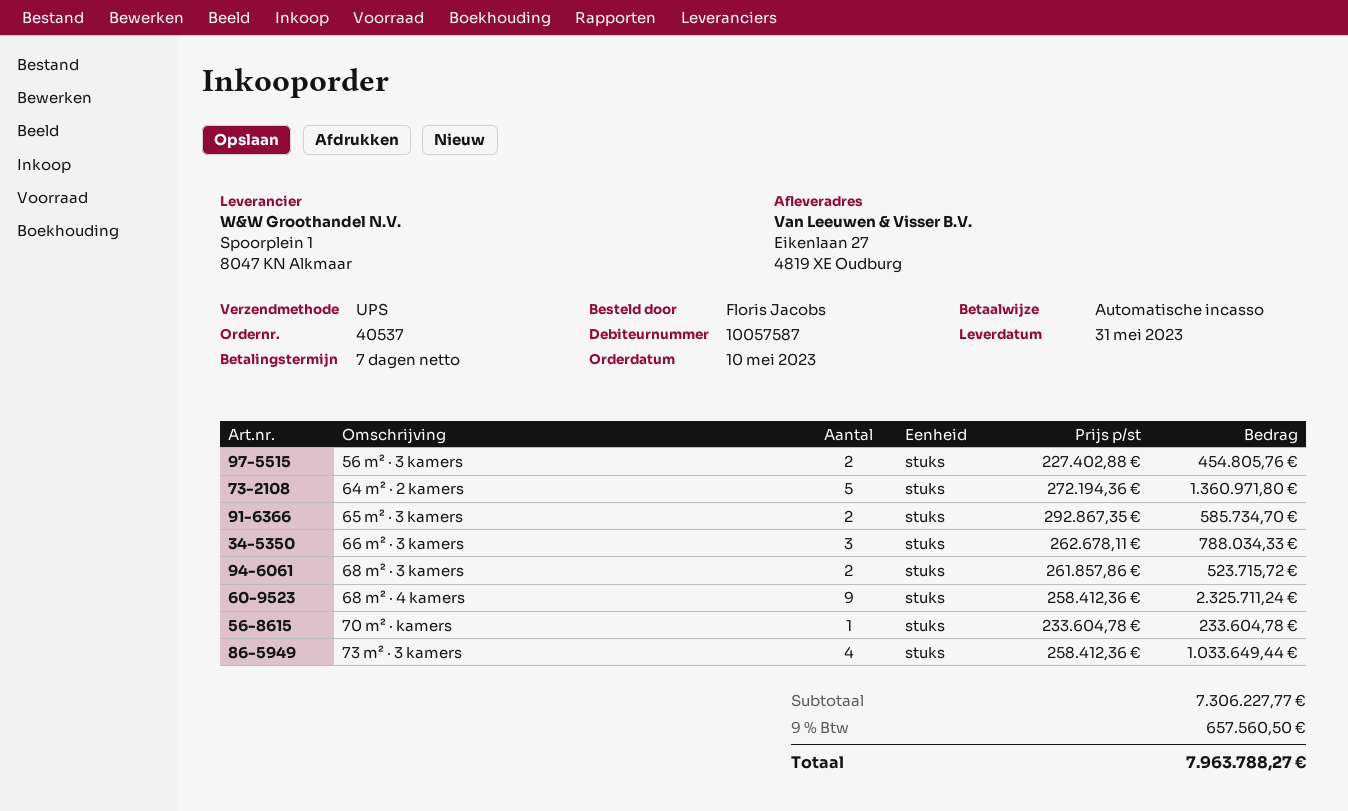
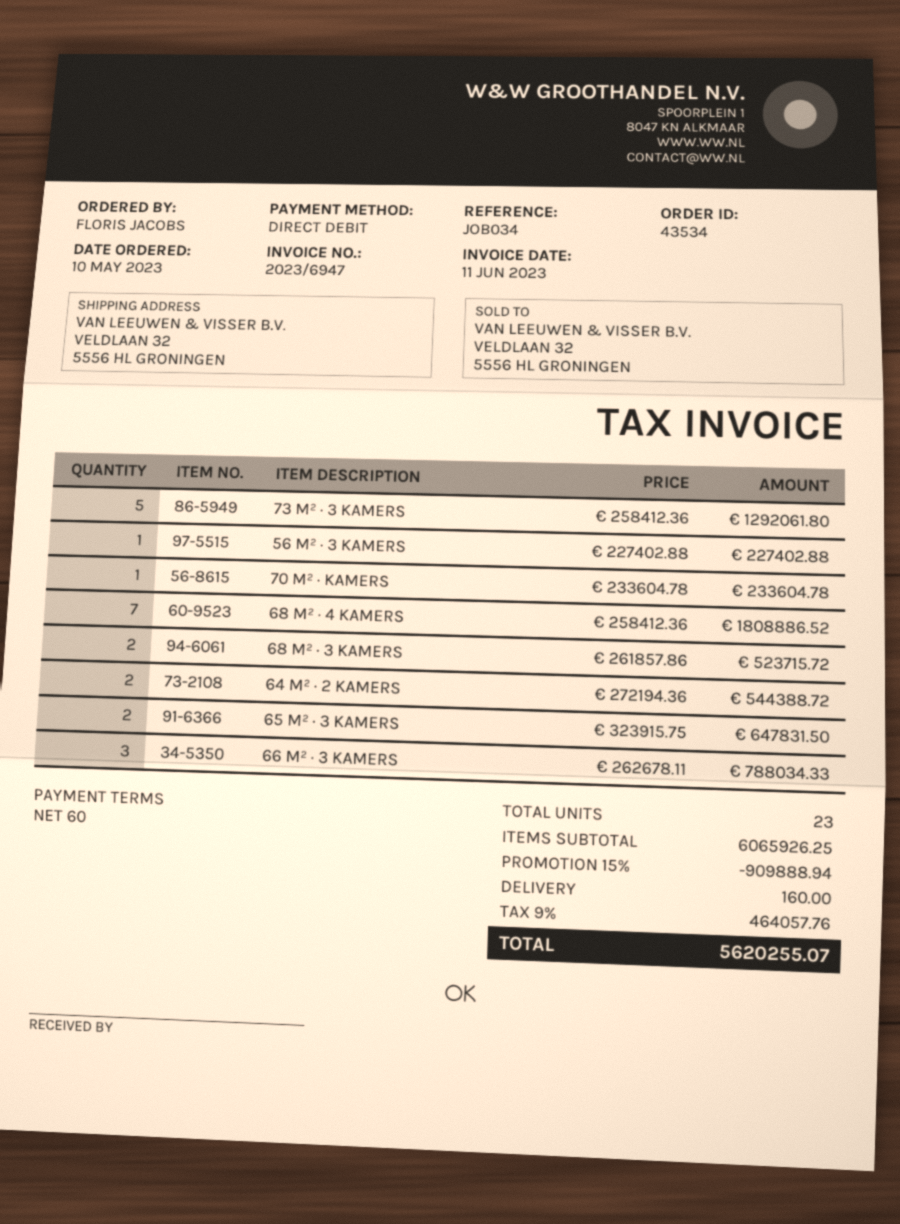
order number: 40537 -> 43534
payment terms: 7 days -> 60 days
ship to: Eikenlaan 27, 4819 XE Oudburg -> VELDLAAN 32, 5556 HL GRONINGEN
56 m² · 3 kamers: 2 x 227402.88 = 454805.76 -> 1 x 227402.88 = 227402.88
64 m² · 2 kamers: 5 x 272194.36 = 1360971.80 -> 2 x 272194.36 = 544388.72
65 m² · 3 kamers: 2 x 292867.35 = 585734.70 -> 2 x 323915.75 = 647831.50
68 m² · 4 kamers: 9 x 258412.36 = 2325711.24 -> 7 x 258412.36 = 1808886.52
73 m² · 3 kamers: 4 x 258412.36 = 1033649.44 -> 5 x 258412.36 = 1292061.80
subtotal: 7306227.77 -> 6065926.25
discount: none -> 15% = 909888.94
shipping: none -> 160.00
tax: 9% = 657560.50 -> 9% = 464057.76
total: 7963788.27 -> 5620255.07

